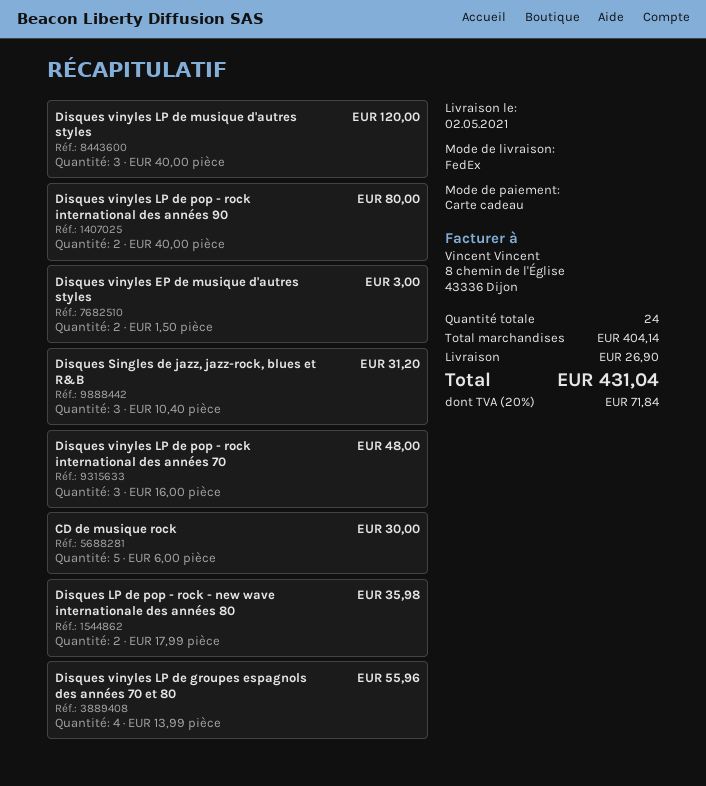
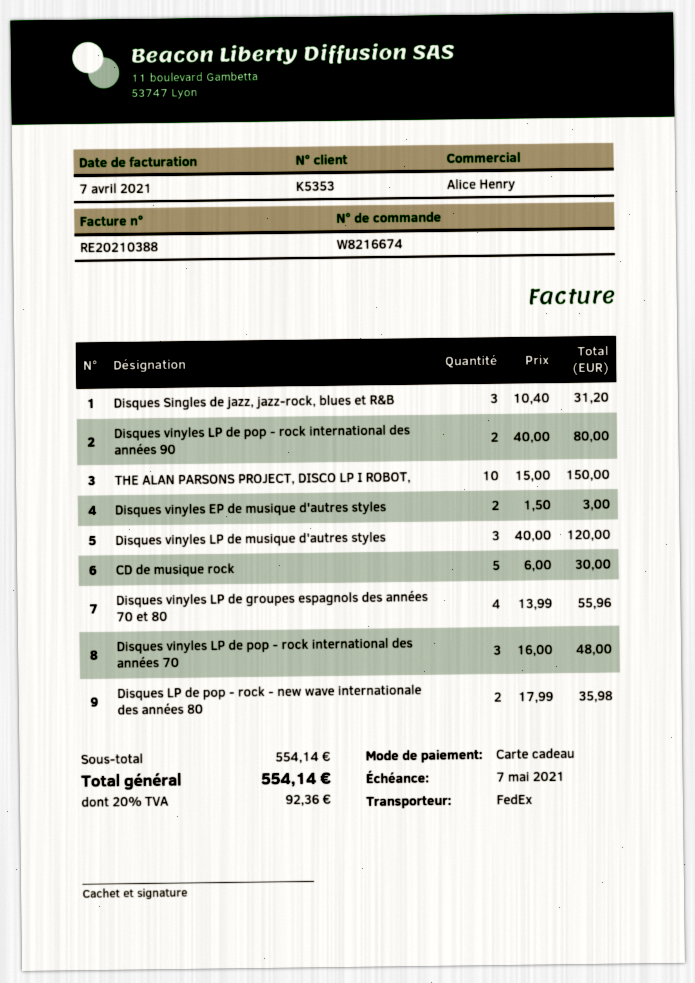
THE ALAN PARSONS PROJECT, DISCO LP I ROBOT,: none -> 10 x 15.00 = 150.00
subtotal: 404.14 -> 554.14
shipping: 26.90 -> none
tax: 20% = 71.84 -> 20% = 92.36
total: 431.04 -> 554.14

